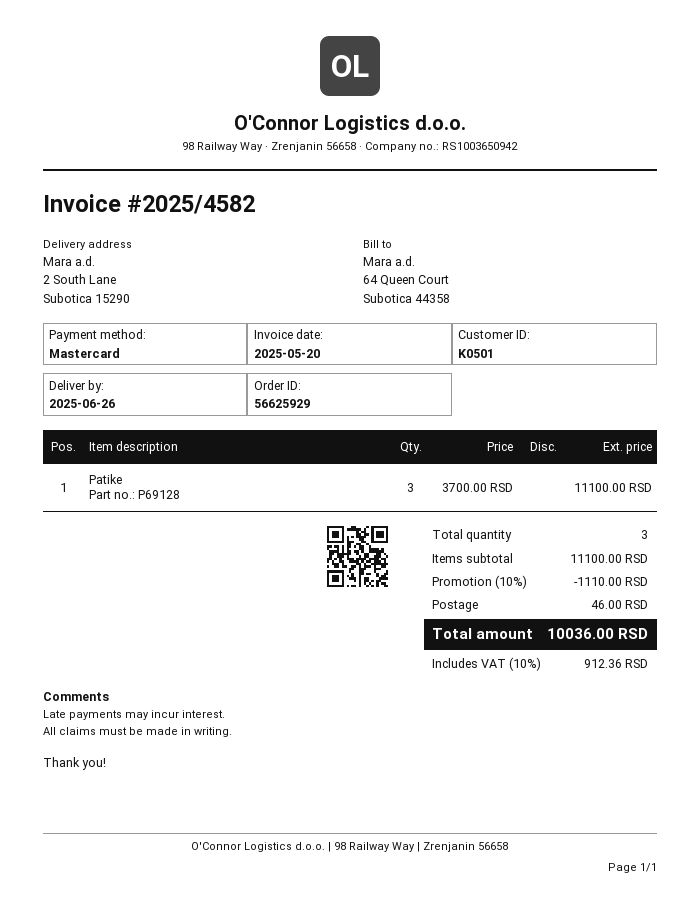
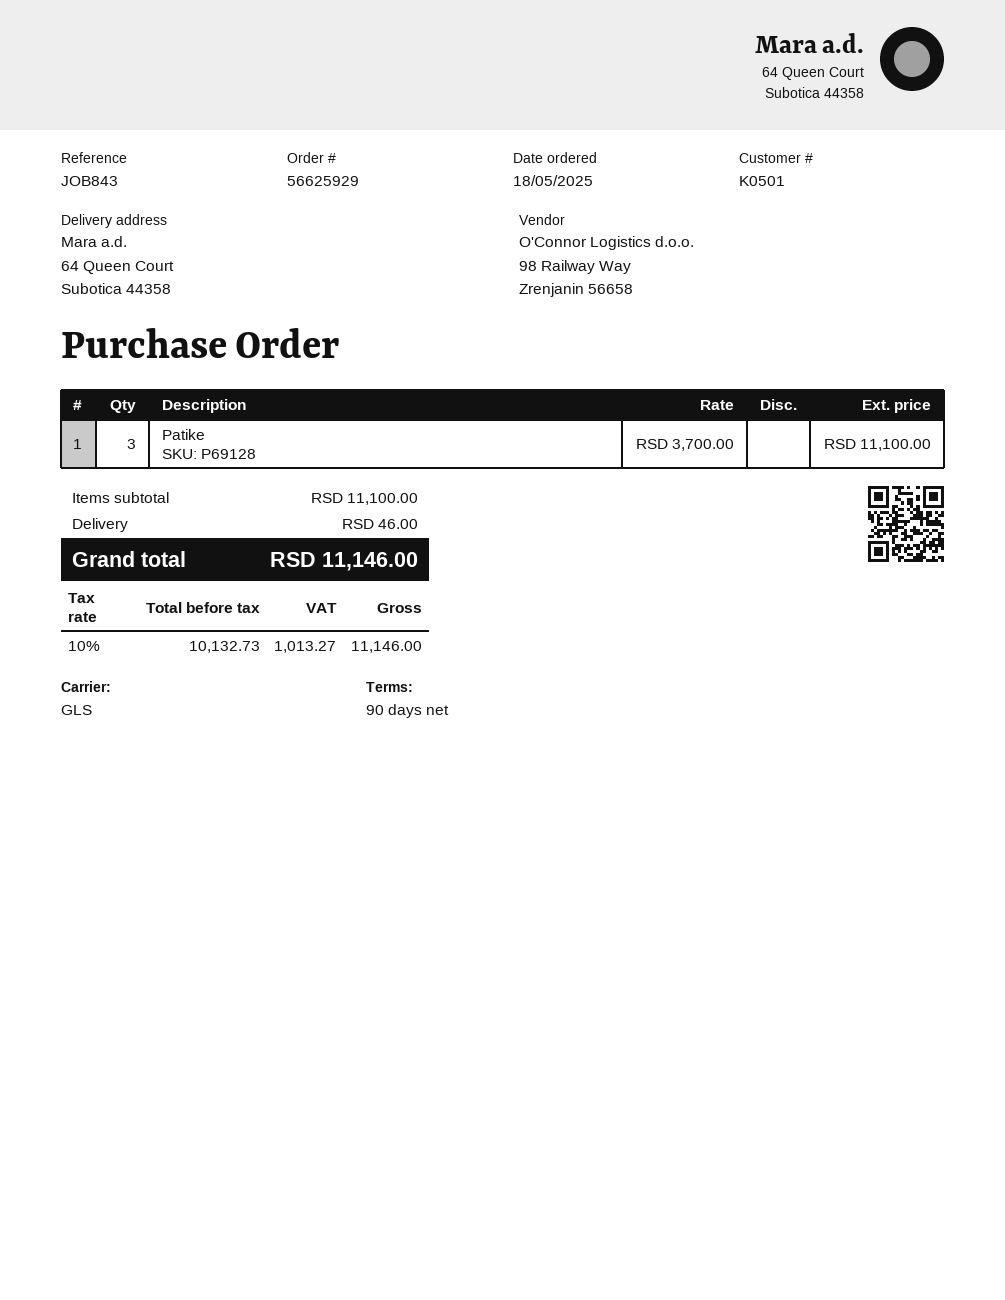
ship to: 2 South Lane, Subotica 15290 -> 64 Queen Court, Subotica 44358
discount: 10% = 1110.00 -> none
tax: 10% = 912.36 -> 10% = 1013.27
total: 10036.00 -> 11146.00

